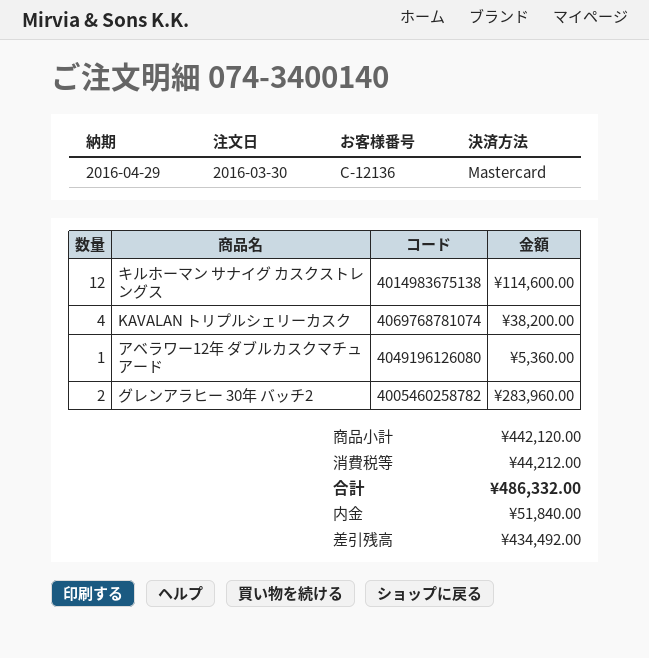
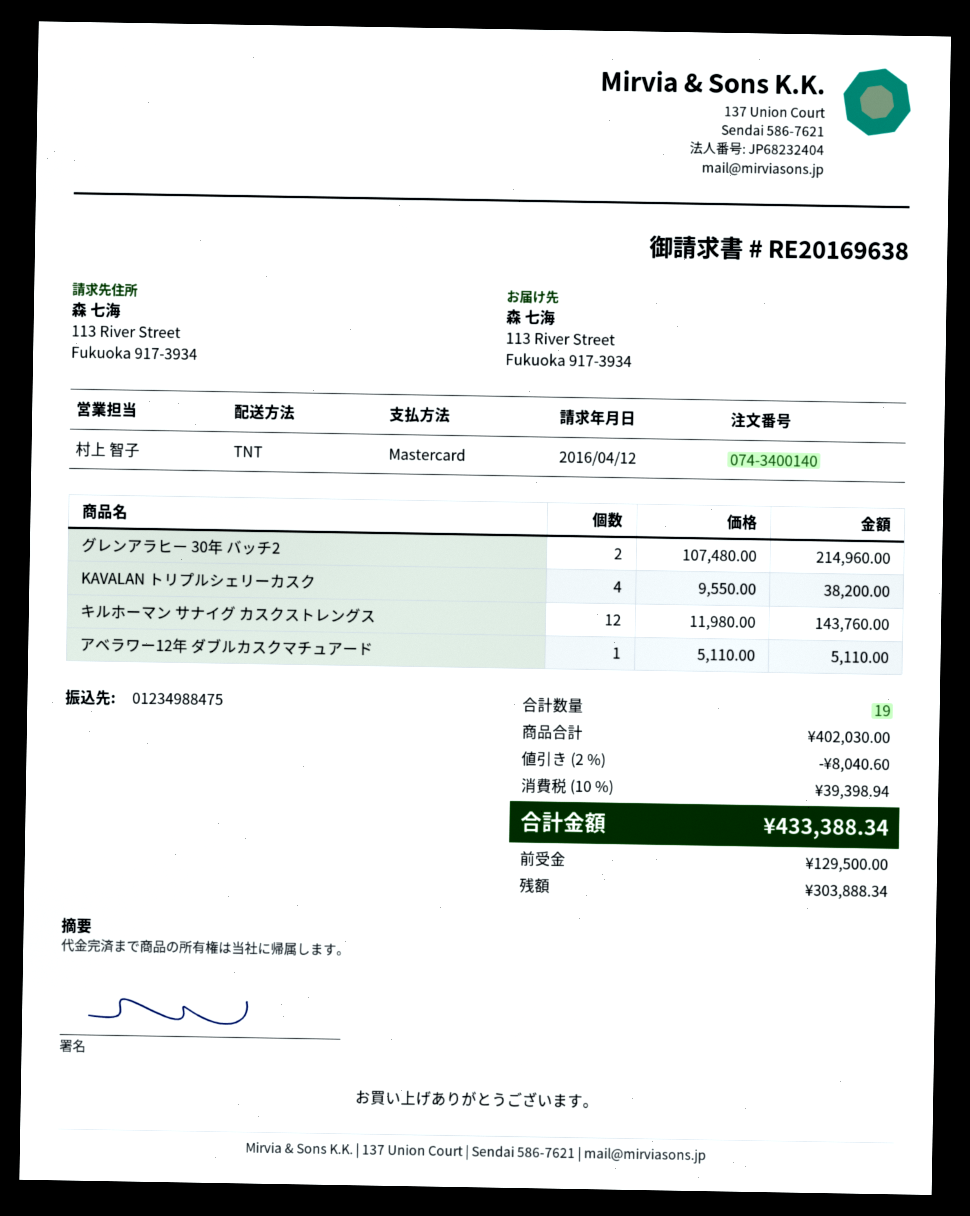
キルホーマン サナイグ カスクストレングス: 12 for 114600.00 -> 12 for 143760.00
アベラワー12年 ダブルカスクマチュアード: 1 for 5360.00 -> 1 for 5110.00
グレンアラヒー 30年 バッチ2: 2 for 283960.00 -> 2 for 214960.00
subtotal: 442120.00 -> 402030.00
discount: none -> 2% = 8040.60
tax: 44212.00 -> 39398.94
total: 486332.00 -> 433388.34
deposit: 51840.00 -> 129500.00
balance: 434492.00 -> 303888.34

